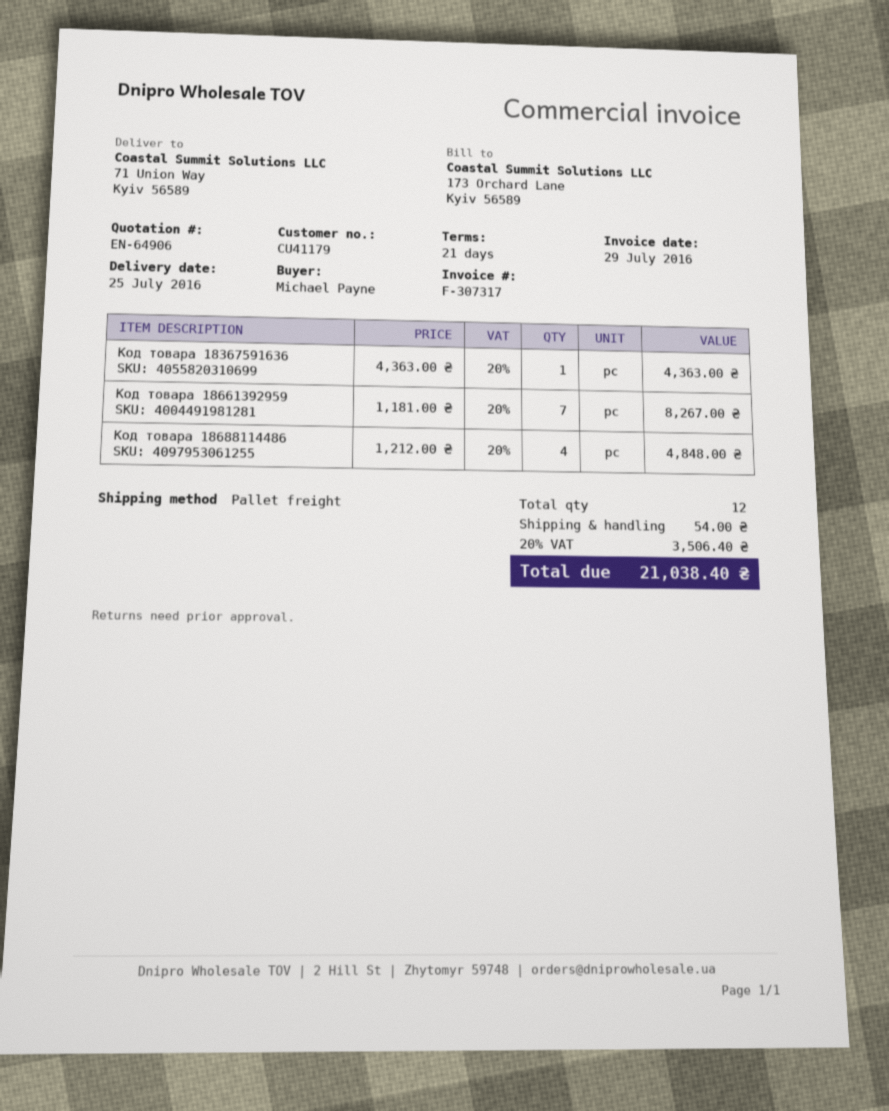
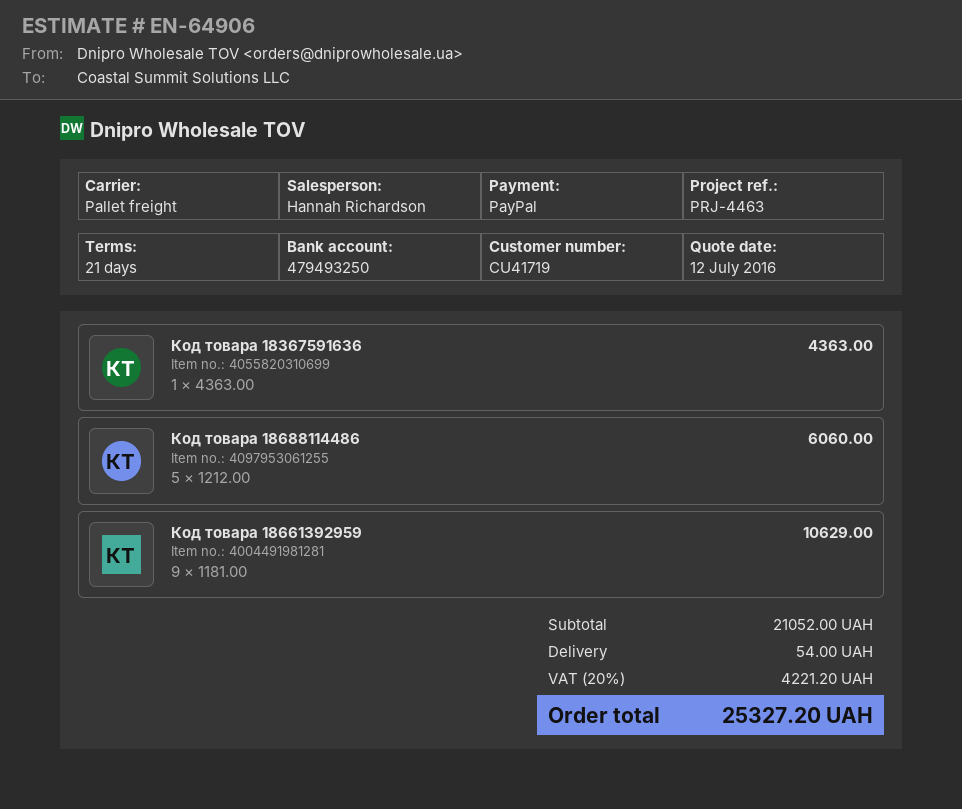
customer number: CU41179 -> CU41719
Код товара 18661392959: 7 x 1181.00 = 8267.00 -> 9 x 1181.00 = 10629.00
Код товара 18688114486: 4 x 1212.00 = 4848.00 -> 5 x 1212.00 = 6060.00
tax: 20% = 3506.40 -> 20% = 4221.20
total: 21038.40 -> 25327.20

